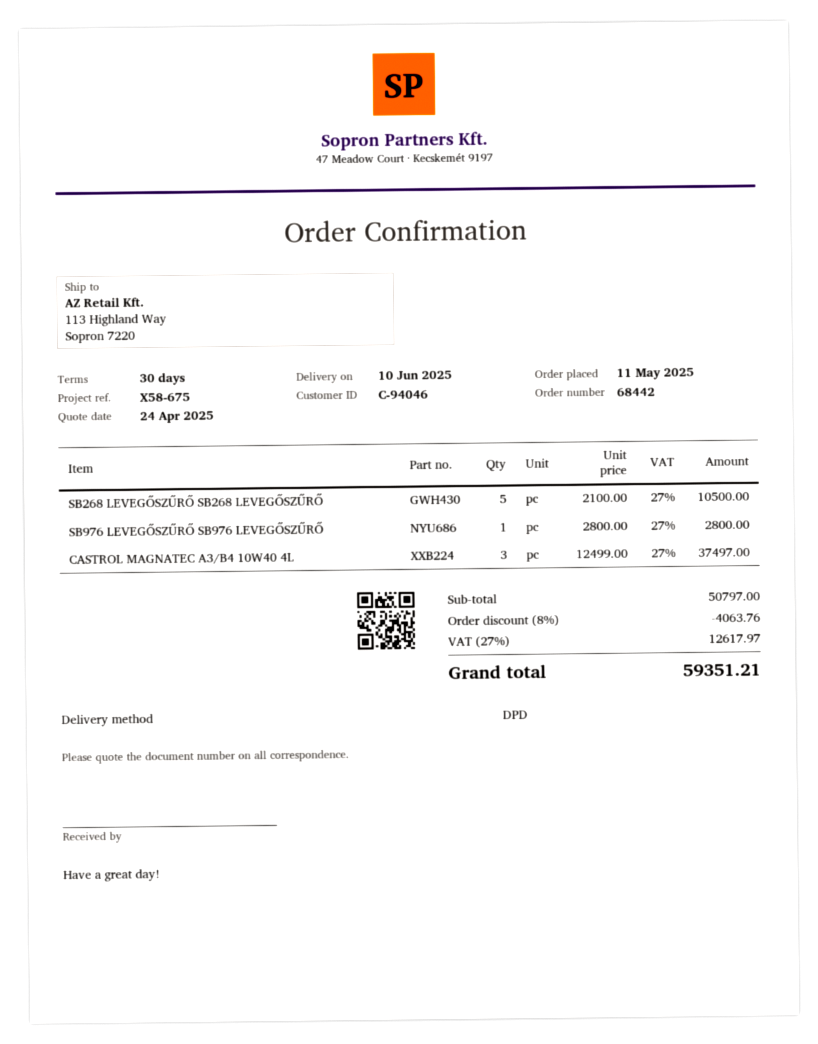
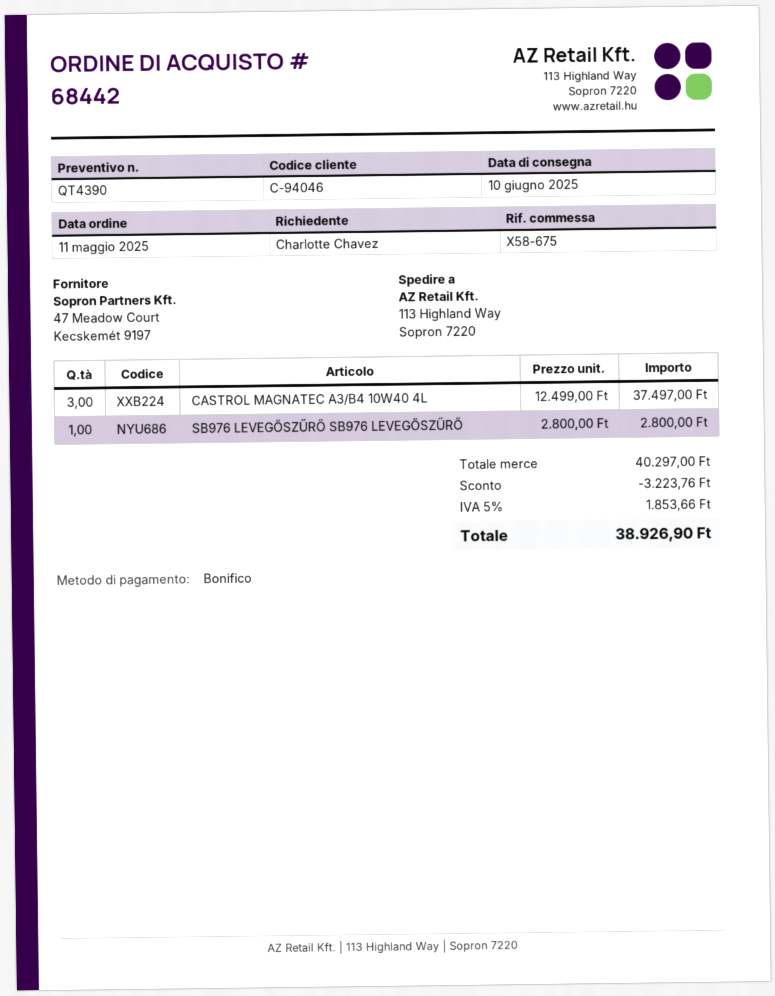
SB268 LEVEGŐSZŰRŐ SB268 LEVEGŐSZŰRŐ: 5 x 2100.00 = 10500.00 -> none
subtotal: 50797.00 -> 40297.00
discount: 4063.76 -> 3223.76
tax: 27% = 12617.97 -> 5% = 1853.66
total: 59351.21 -> 38926.90

